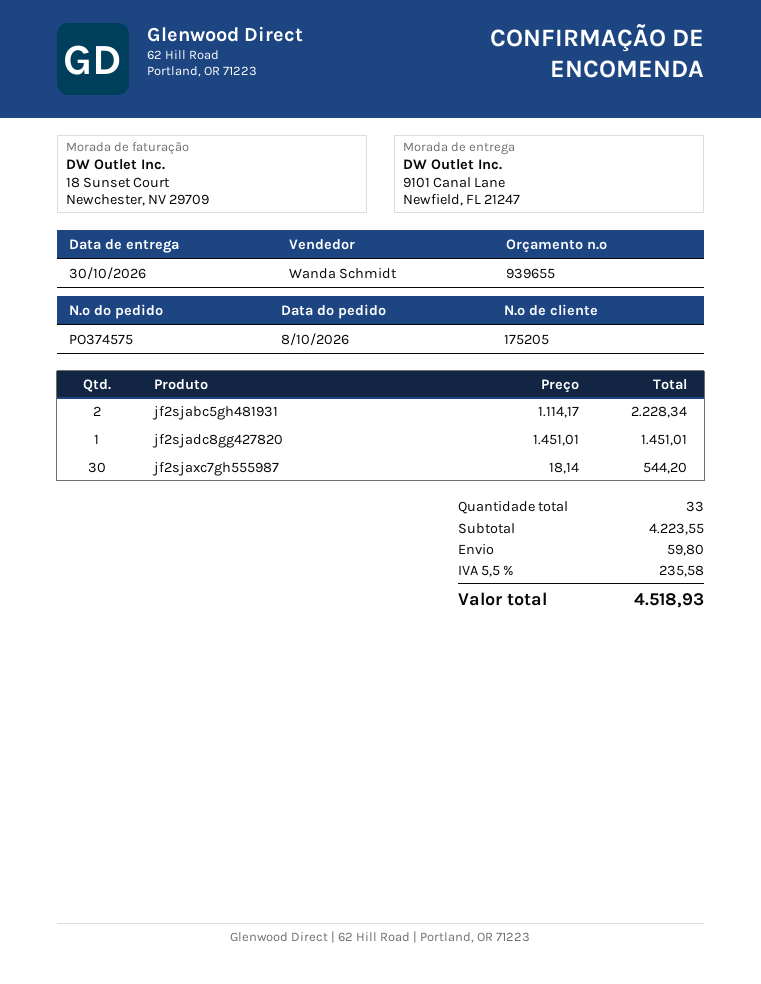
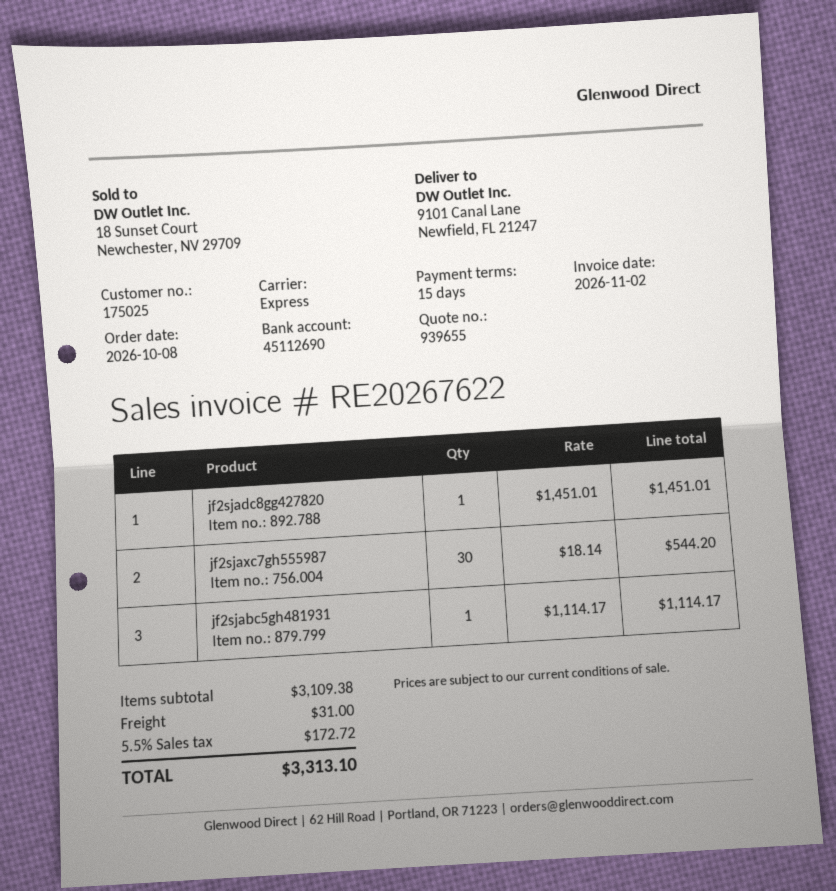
customer number: 175205 -> 175025
jf2sjabc5gh481931: 2 x 1114.17 = 2228.34 -> 1 x 1114.17 = 1114.17
subtotal: 4223.55 -> 3109.38
shipping: 59.80 -> 31.00
tax: 5.5% = 235.58 -> 5.5% = 172.72
total: 4518.93 -> 3313.10

